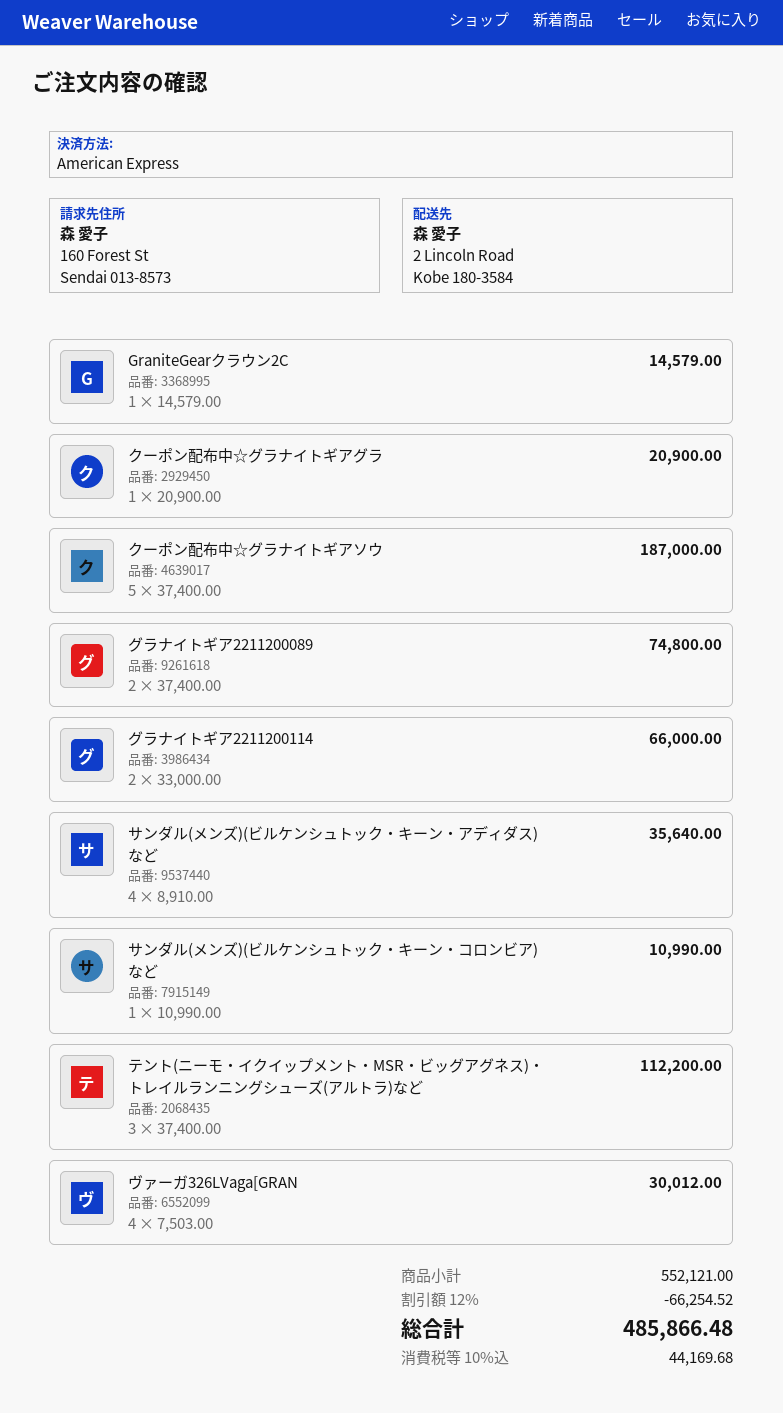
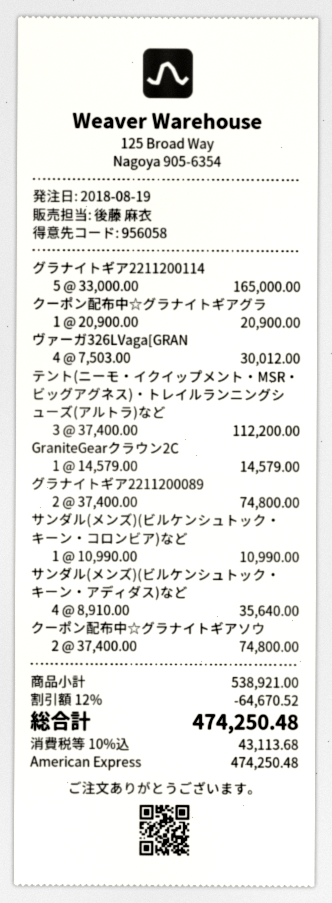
クーポン配布中☆グラナイトギアソウ: 5 x 37400.00 = 187000.00 -> 2 x 37400.00 = 74800.00
グラナイトギア2211200114: 2 x 33000.00 = 66000.00 -> 5 x 33000.00 = 165000.00
subtotal: 552121.00 -> 538921.00
discount: 12% = 66254.52 -> 12% = 64670.52
tax: 10% = 44169.68 -> 10% = 43113.68
total: 485866.48 -> 474250.48

